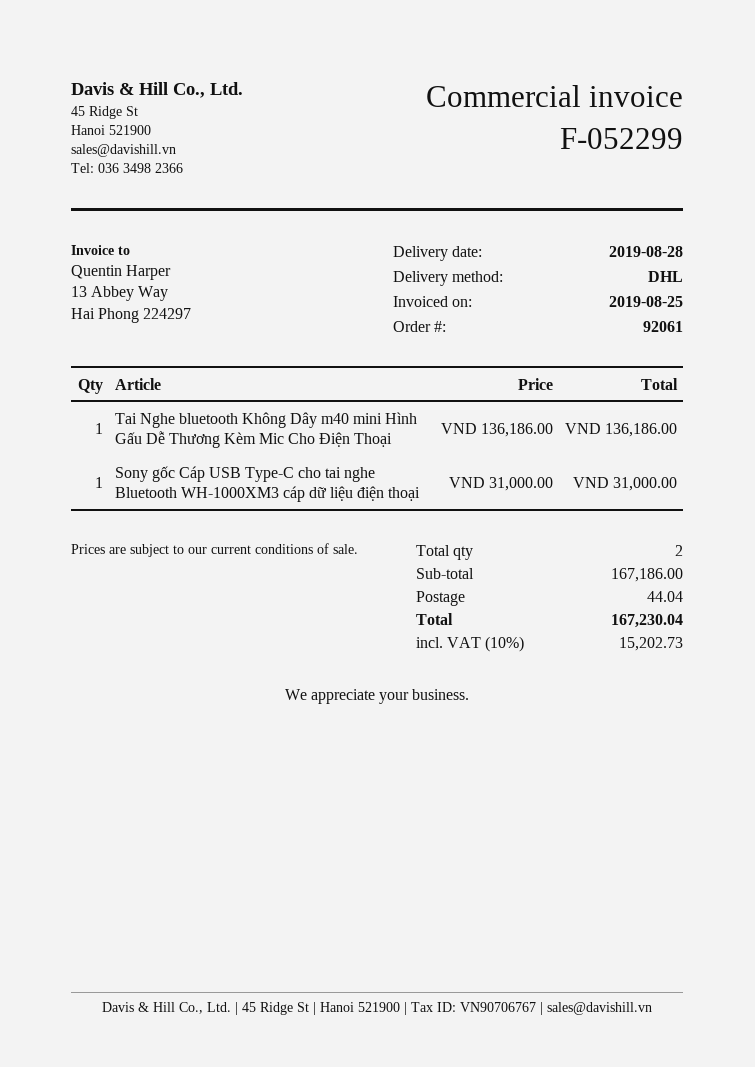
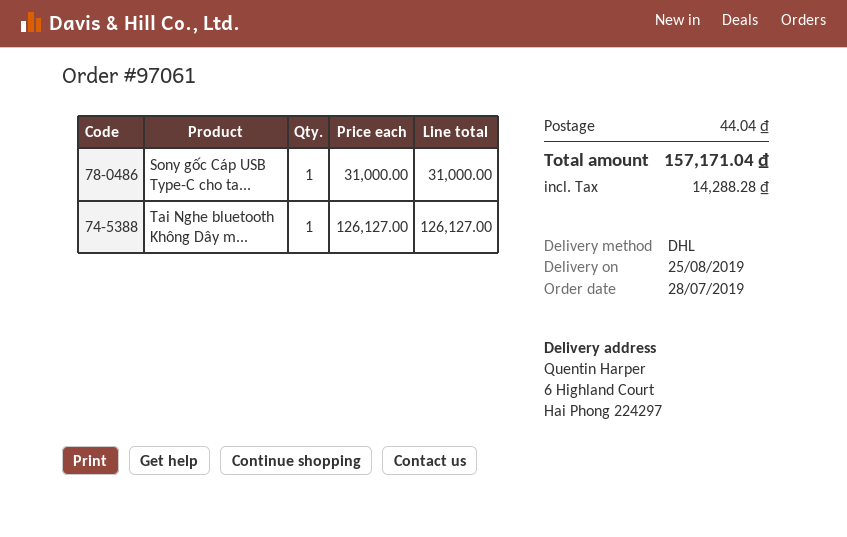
order number: 92061 -> 97061
delivery date: 2019-08-28 -> 2019-08-25
Tai Nghe bluetooth Không Dây m40 mini Hình Gấu Dễ Thương Kèm Mic Cho Điện Thoại: 1 x 136186.00 = 136186.00 -> 1 x 126127.00 = 126127.00
tax: 15202.73 -> 14288.28
total: 167230.04 -> 157171.04

